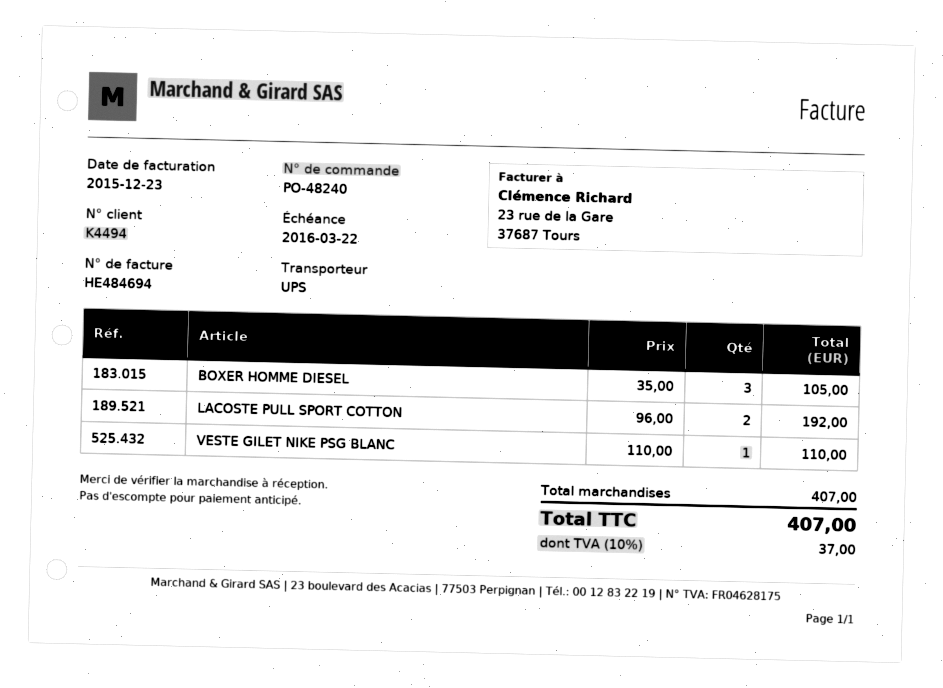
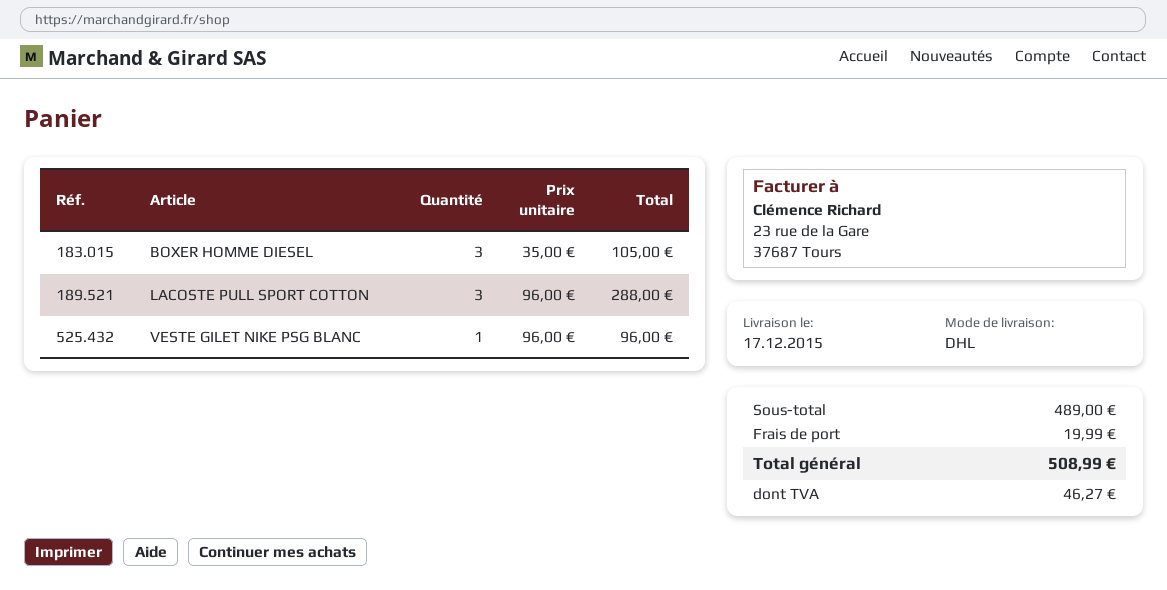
shipping method: UPS -> DHL
LACOSTE PULL SPORT COTTON: 2 x 96.00 = 192.00 -> 3 x 96.00 = 288.00
VESTE GILET NIKE PSG BLANC: 1 x 110.00 = 110.00 -> 1 x 96.00 = 96.00
subtotal: 407.00 -> 489.00
shipping: none -> 19.99
tax: 37.00 -> 46.27
total: 407.00 -> 508.99

